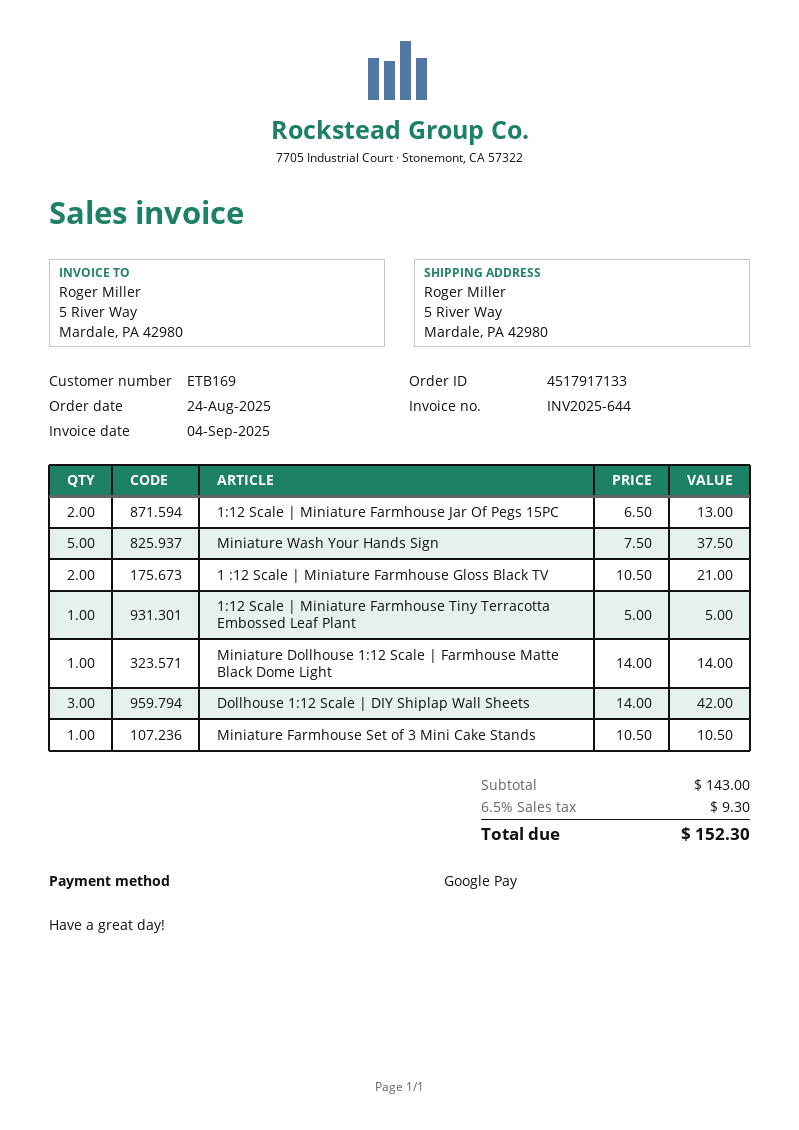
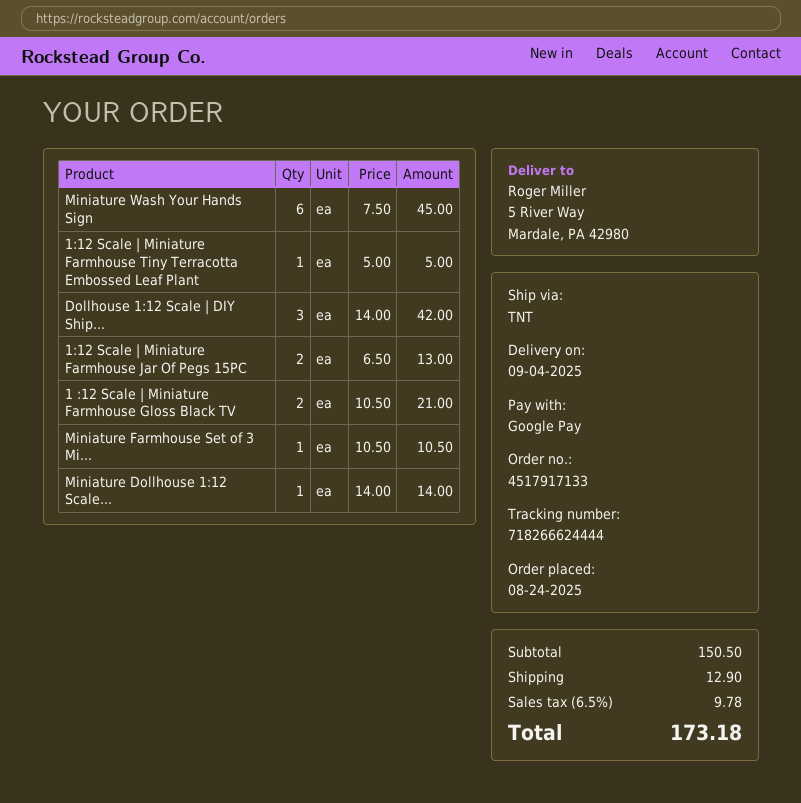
Miniature Wash Your Hands Sign: 5 x 7.50 = 37.50 -> 6 x 7.50 = 45.00
subtotal: 143.00 -> 150.50
shipping: none -> 12.90
tax: 6.5% = 9.30 -> 6.5% = 9.78
total: 152.30 -> 173.18

